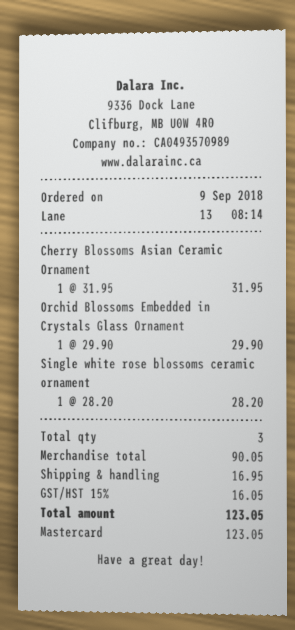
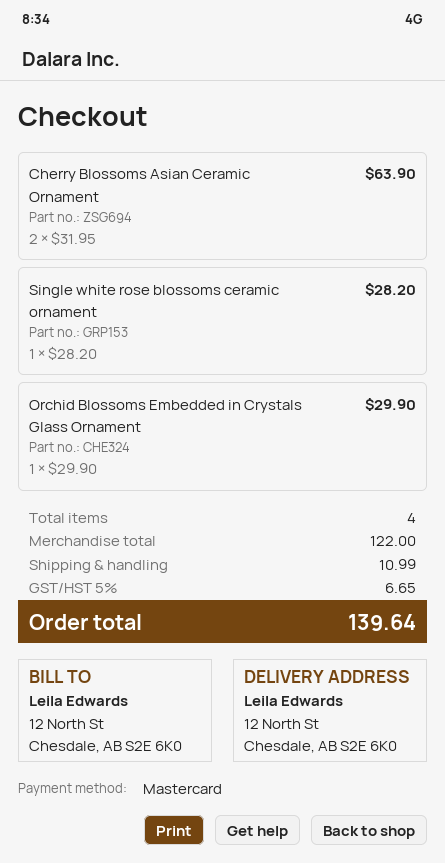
Cherry Blossoms Asian Ceramic Ornament: 1 x 31.95 = 31.95 -> 2 x 31.95 = 63.90
total quantity: 3 -> 4
subtotal: 90.05 -> 122.00
shipping: 16.95 -> 10.99
tax: 15% = 16.05 -> 5% = 6.65
total: 123.05 -> 139.64

